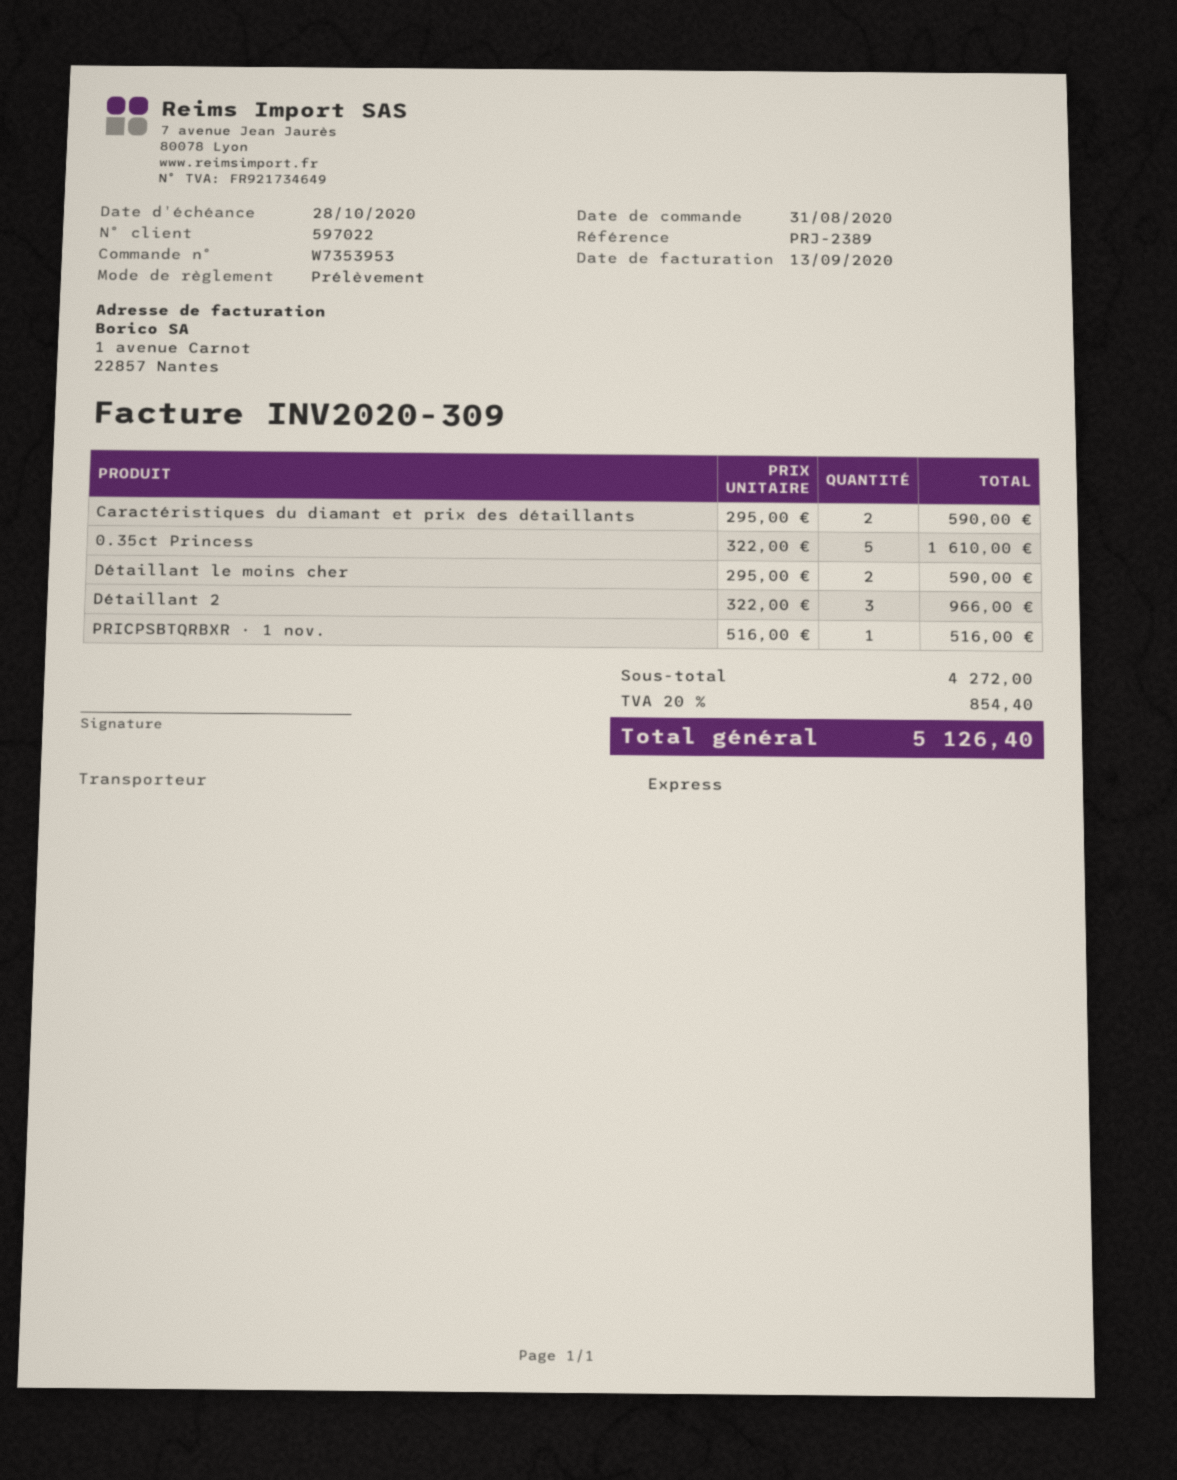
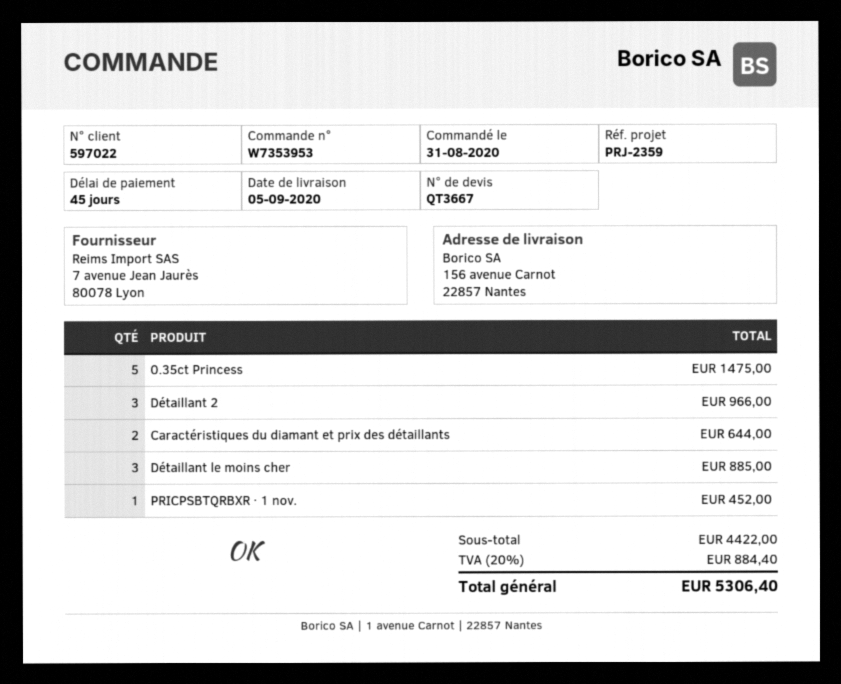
reference: PRJ-2389 -> PRJ-2359
Caractéristiques du diamant et prix des détaillants: 2 for 590.00 -> 2 for 644.00
0.35ct Princess: 5 for 1610.00 -> 5 for 1475.00
Détaillant le moins cher: 2 for 590.00 -> 3 for 885.00
PRICPSBTQRBXR · 1 nov.: 1 for 516.00 -> 1 for 452.00
subtotal: 4272.00 -> 4422.00
tax: 20% = 854.40 -> 20% = 884.40
total: 5126.40 -> 5306.40

